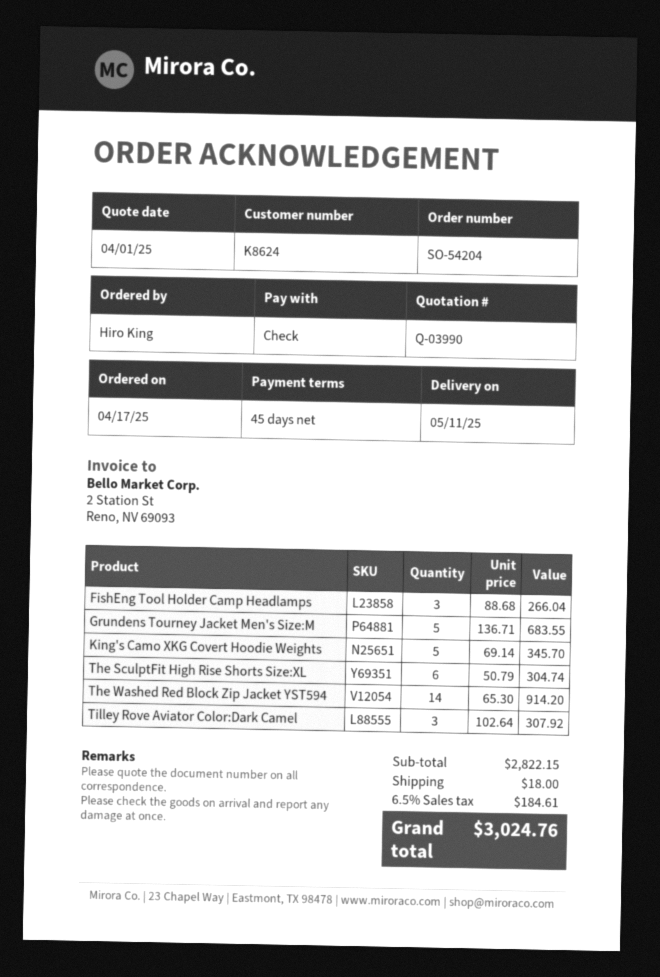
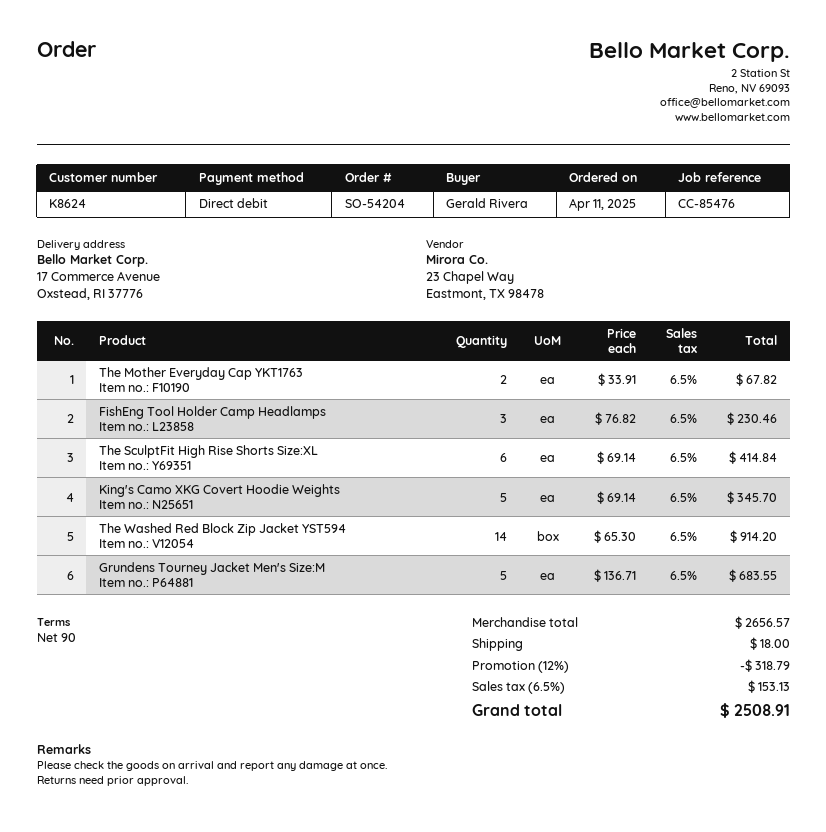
order date: 2025-04-17 -> 2025-04-11
payment terms: 45 days -> 90 days
ordered by: Hiro King -> Gerald Rivera
payment method: cheque -> direct debit
FishEng Tool Holder Camp Headlamps: 3 x 88.68 = 266.04 -> 3 x 76.82 = 230.46
The SculptFit High Rise Shorts Size:XL: 6 x 50.79 = 304.74 -> 6 x 69.14 = 414.84
Tilley Rove Aviator Color:Dark Camel: 3 x 102.64 = 307.92 -> none
The Mother Everyday Cap YKT1763: none -> 2 x 33.91 = 67.82
subtotal: 2822.15 -> 2656.57
discount: none -> 12% = 318.79
tax: 6.5% = 184.61 -> 6.5% = 153.13
total: 3024.76 -> 2508.91

